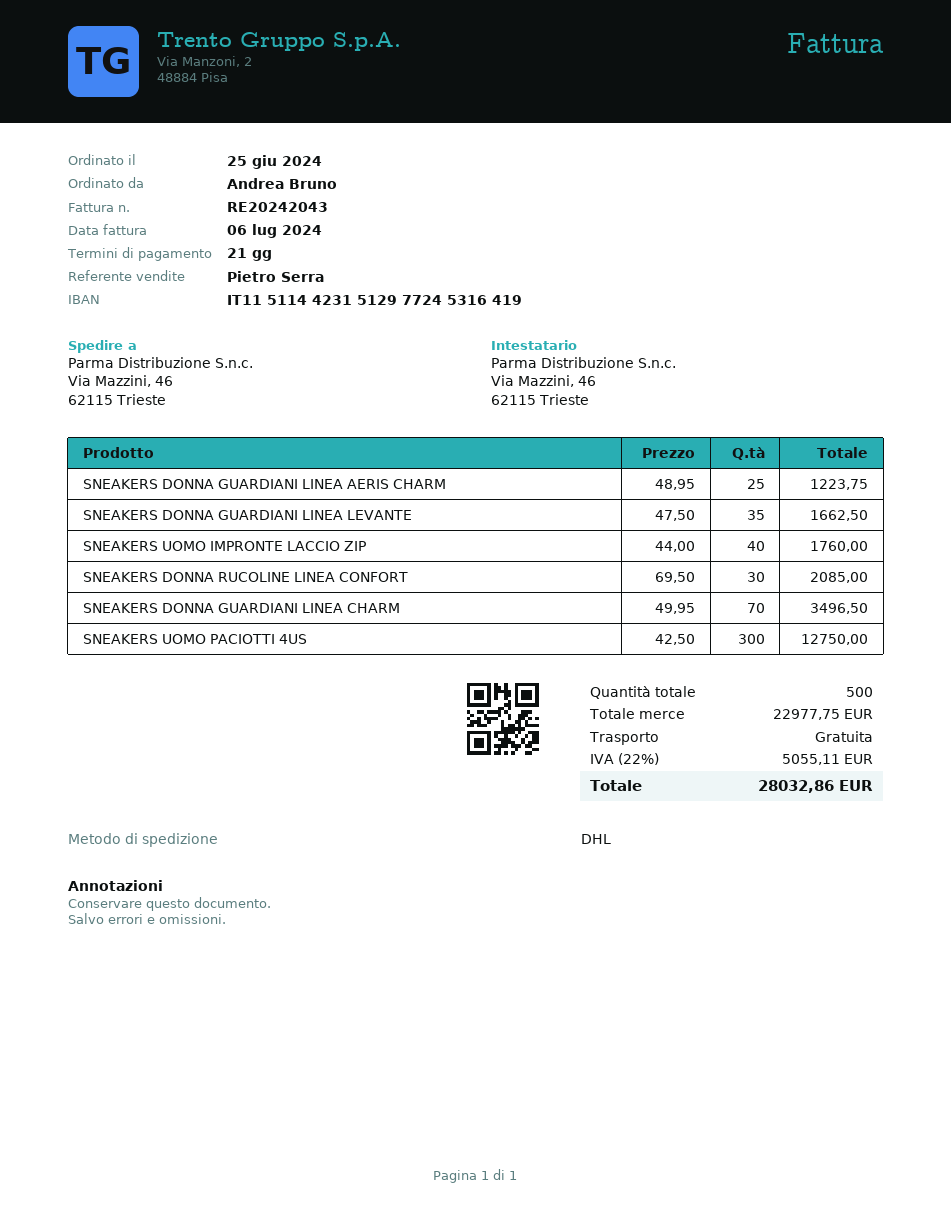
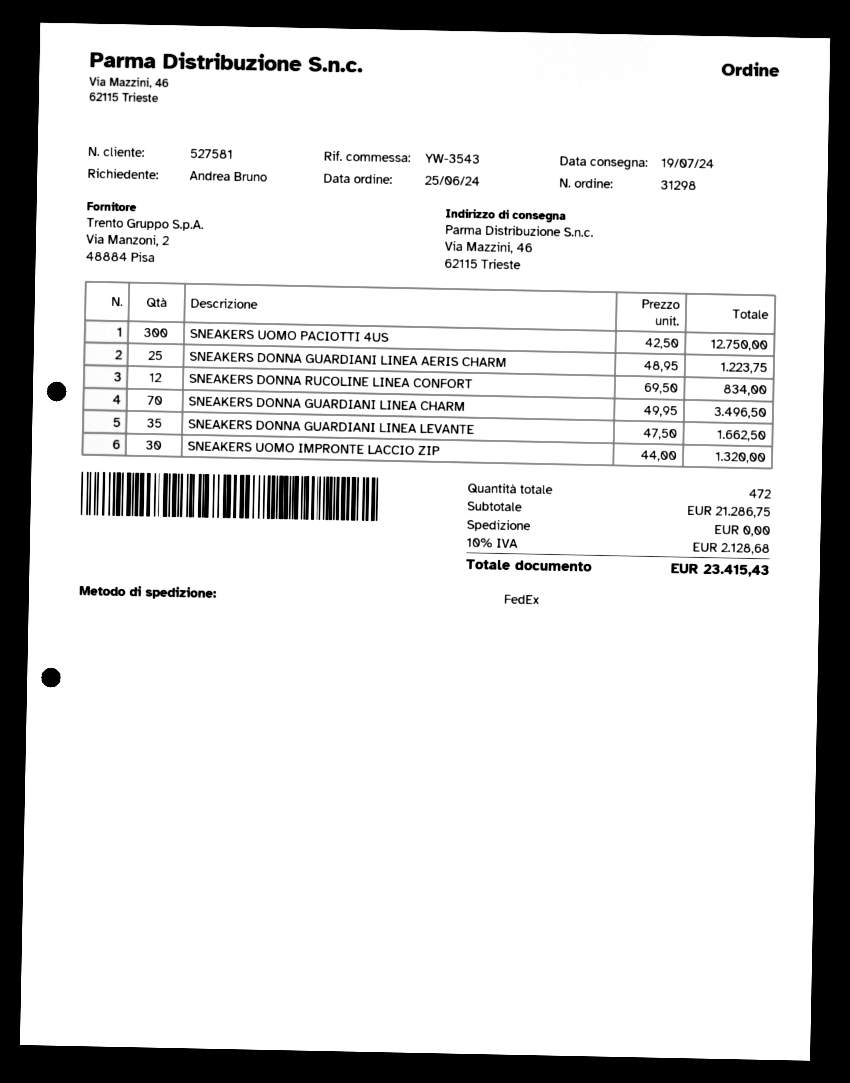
shipping method: DHL -> FedEx
SNEAKERS UOMO IMPRONTE LACCIO ZIP: 40 x 44.00 = 1760.00 -> 30 x 44.00 = 1320.00
SNEAKERS DONNA RUCOLINE LINEA CONFORT: 30 x 69.50 = 2085.00 -> 12 x 69.50 = 834.00
total quantity: 500 -> 472
subtotal: 22977.75 -> 21286.75
tax: 22% = 5055.11 -> 10% = 2128.68
total: 28032.86 -> 23415.43

